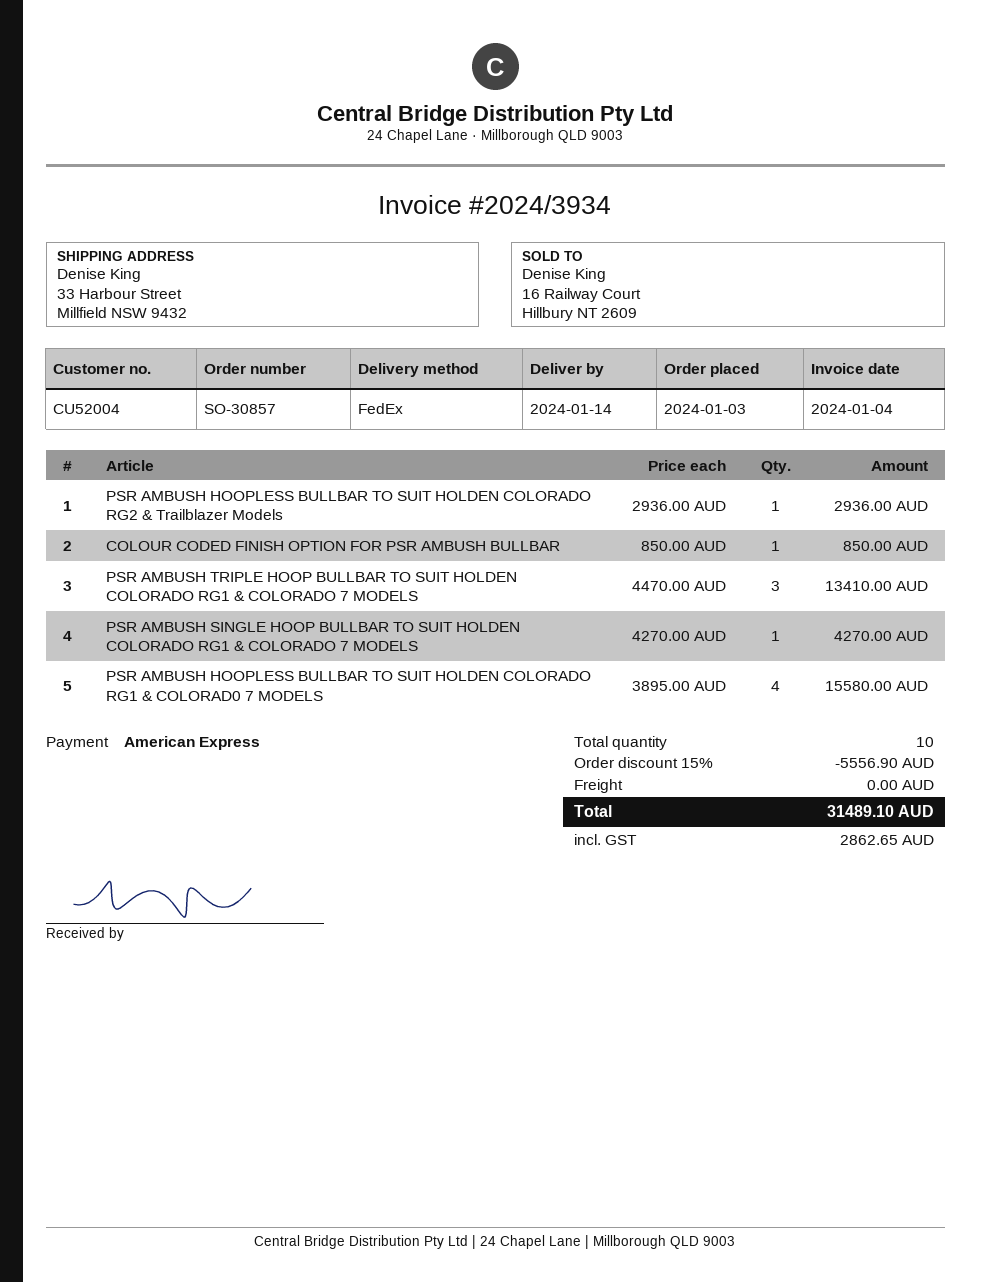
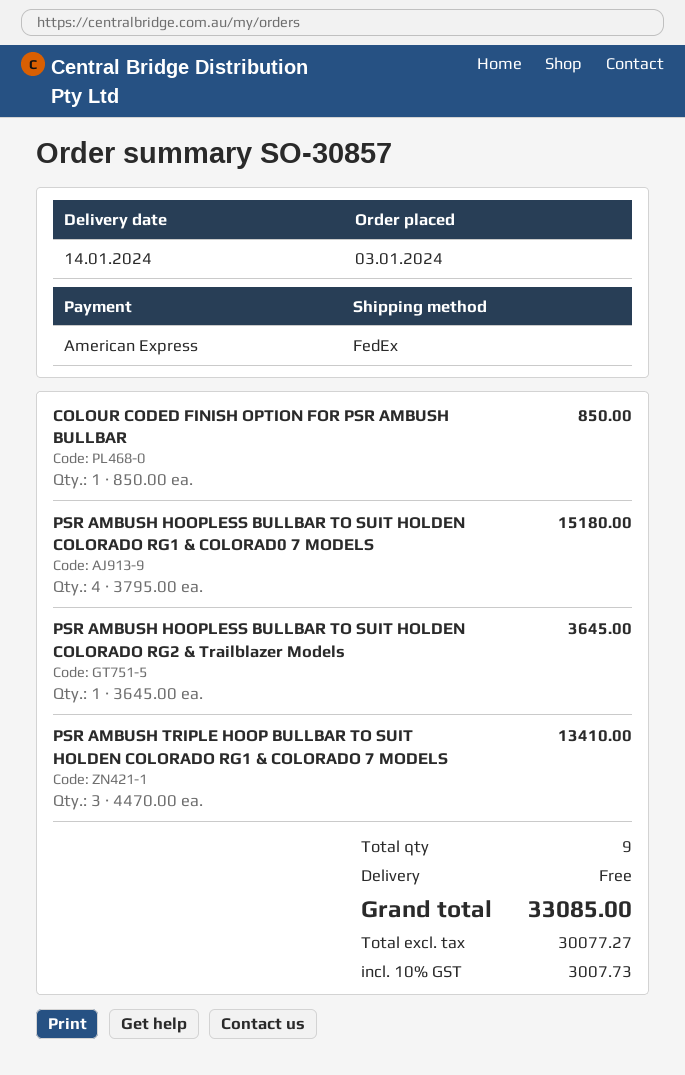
PSR AMBUSH HOOPLESS BULLBAR TO SUIT HOLDEN COLORADO RG2 & Trailblazer Models: 1 x 2936.00 = 2936.00 -> 1 x 3645.00 = 3645.00
PSR AMBUSH SINGLE HOOP BULLBAR TO SUIT HOLDEN COLORADO RG1 & COLORADO 7 MODELS: 1 x 4270.00 = 4270.00 -> none
PSR AMBUSH HOOPLESS BULLBAR TO SUIT HOLDEN COLORADO RG1 & COLORAD0 7 MODELS: 4 x 3895.00 = 15580.00 -> 4 x 3795.00 = 15180.00
total quantity: 10 -> 9
discount: 15% = 5556.90 -> none
tax: 2862.65 -> 3007.73
total: 31489.10 -> 33085.00

